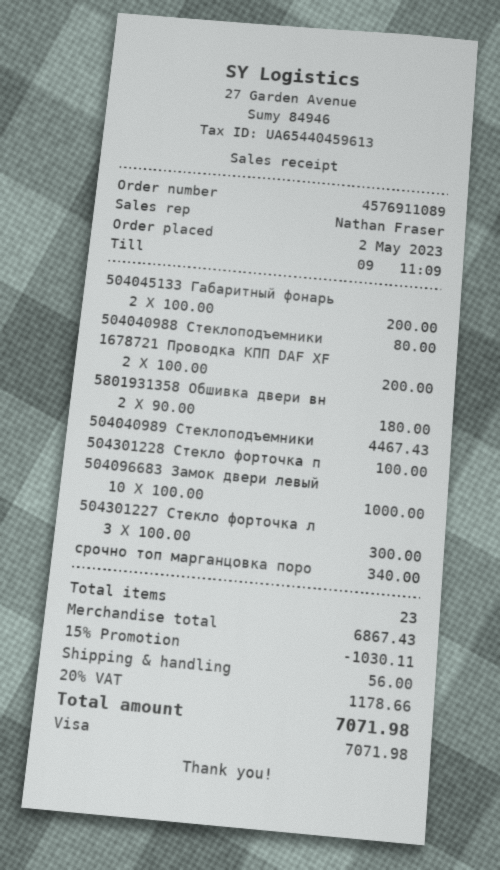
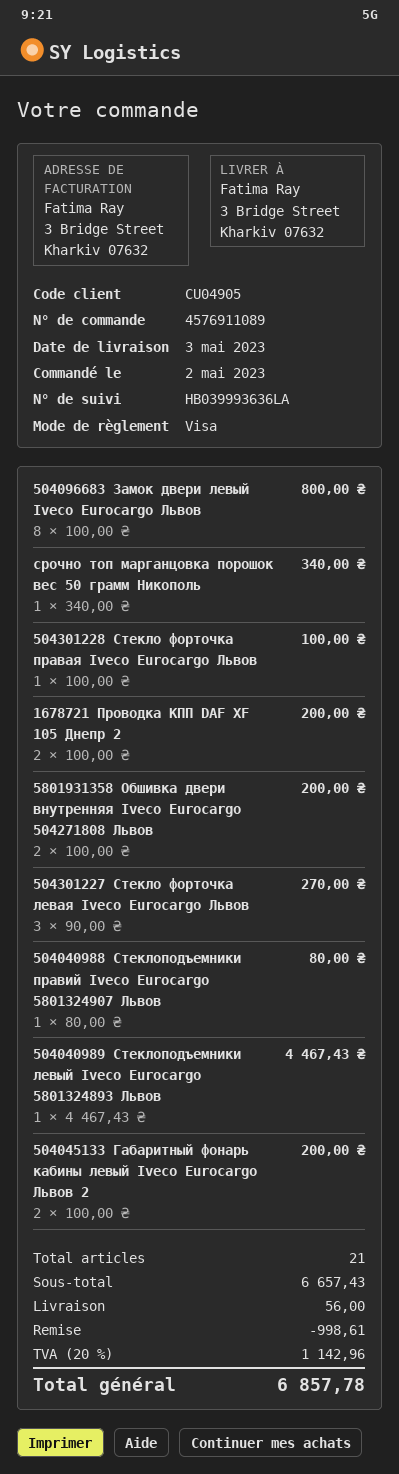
5801931358 Обшивка двери вн: 2 x 90.00 = 180.00 -> 2 x 100.00 = 200.00
504096683 Замок двери левый: 10 x 100.00 = 1000.00 -> 8 x 100.00 = 800.00
504301227 Стекло форточка л: 3 x 100.00 = 300.00 -> 3 x 90.00 = 270.00
total quantity: 23 -> 21
subtotal: 6867.43 -> 6657.43
discount: 1030.11 -> 998.61
tax: 20% = 1178.66 -> 20% = 1142.96
total: 7071.98 -> 6857.78

